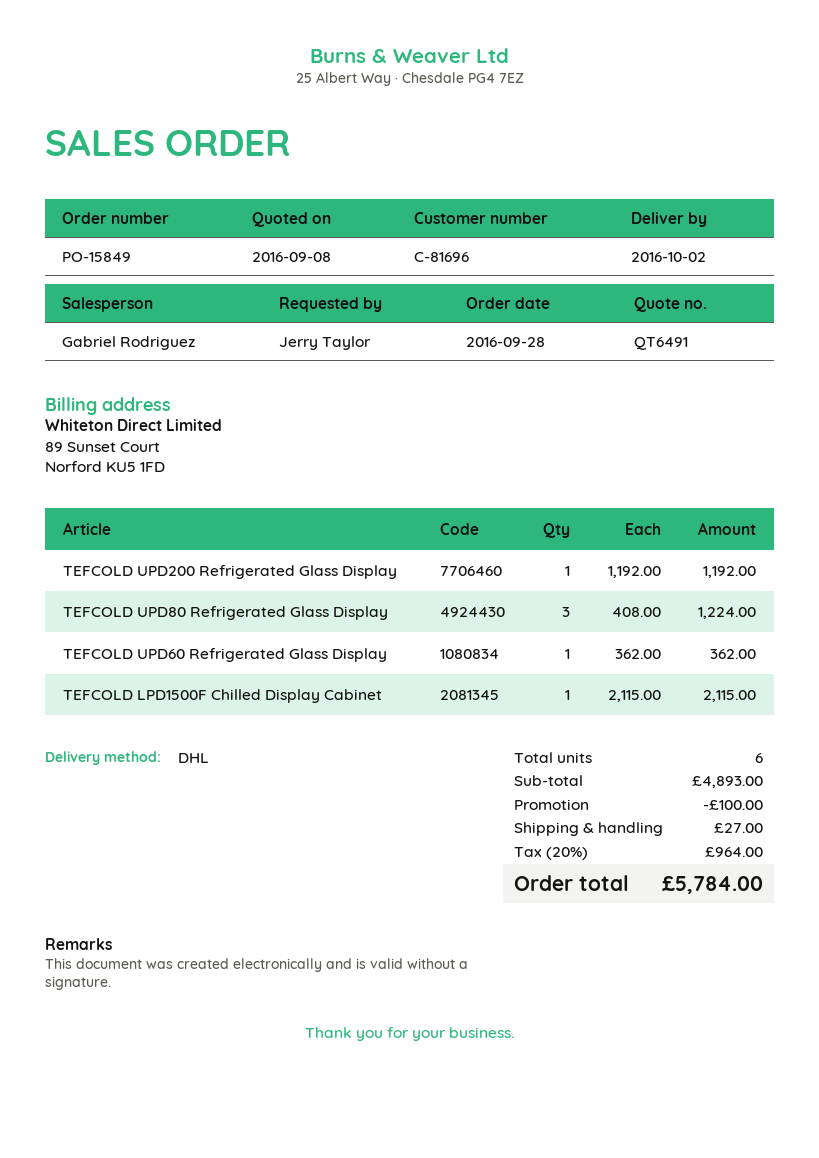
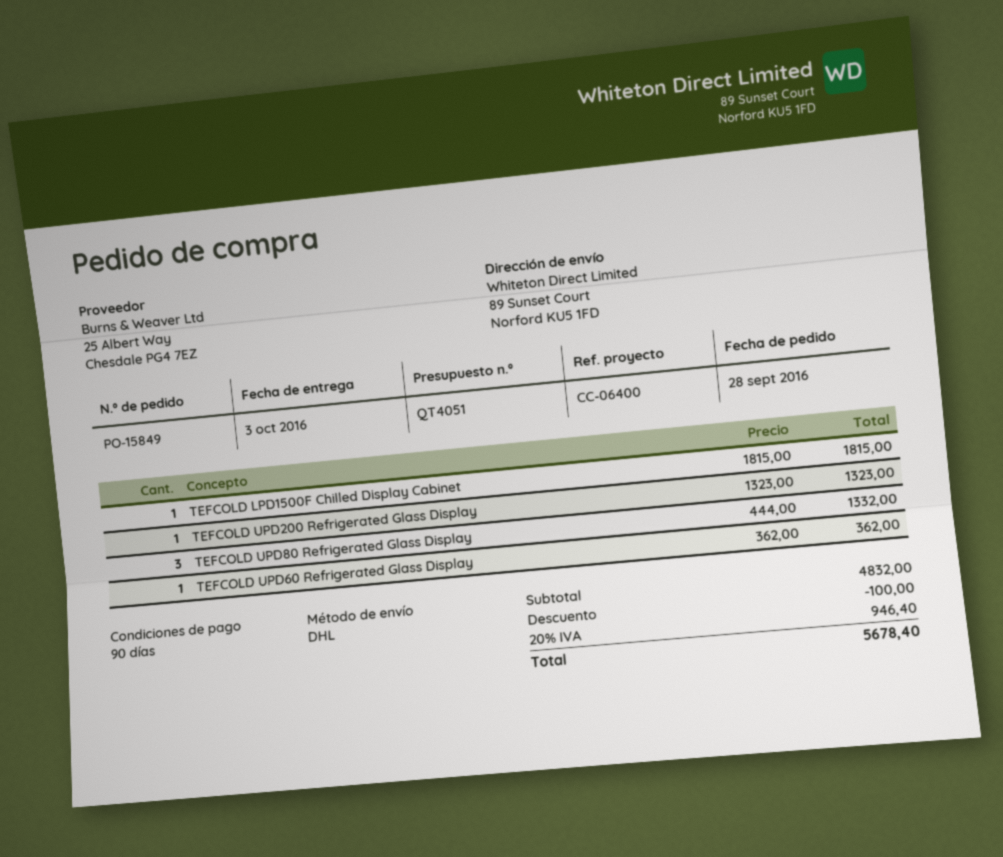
quote number: QT6491 -> QT4051
delivery date: 2016-10-02 -> 2016-10-03
TEFCOLD UPD200 Refrigerated Glass Display: 1 x 1192.00 = 1192.00 -> 1 x 1323.00 = 1323.00
TEFCOLD UPD80 Refrigerated Glass Display: 3 x 408.00 = 1224.00 -> 3 x 444.00 = 1332.00
TEFCOLD LPD1500F Chilled Display Cabinet: 1 x 2115.00 = 2115.00 -> 1 x 1815.00 = 1815.00
subtotal: 4893.00 -> 4832.00
shipping: 27.00 -> none
tax: 20% = 964.00 -> 20% = 946.40
total: 5784.00 -> 5678.40

